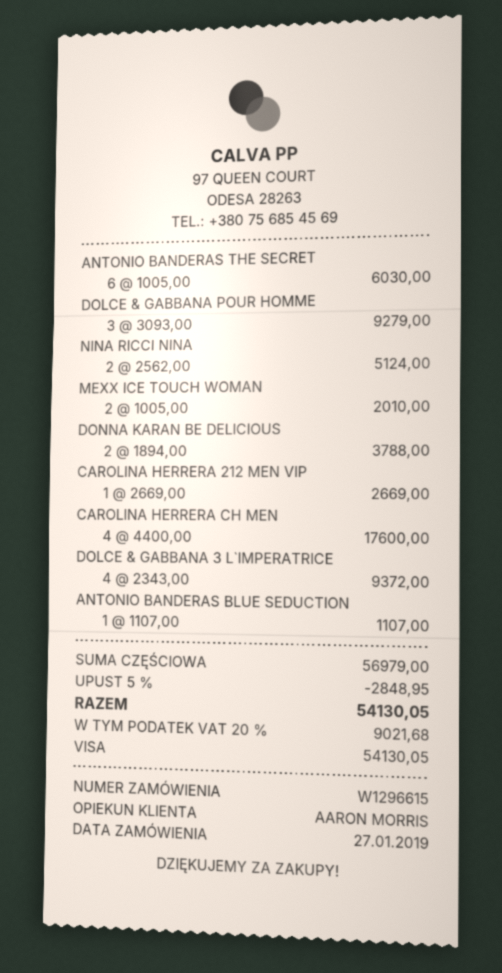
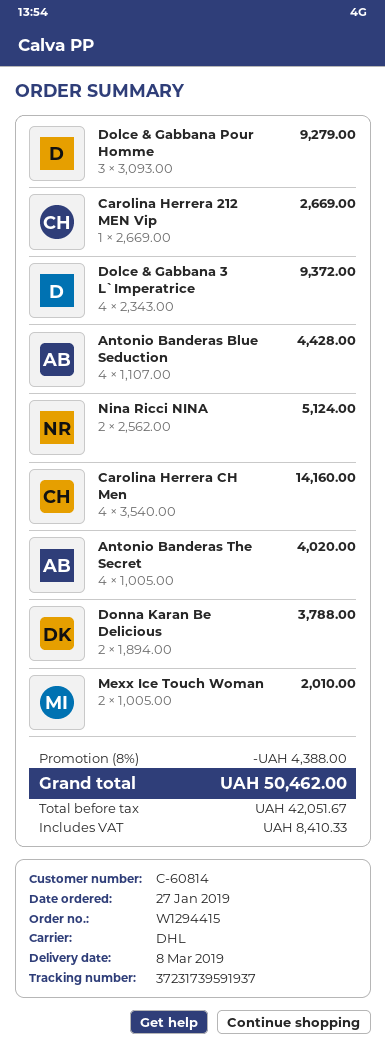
order number: W1296615 -> W1294415
ANTONIO BANDERAS THE SECRET: 6 x 1005.00 = 6030.00 -> 4 x 1005.00 = 4020.00
CAROLINA HERRERA CH MEN: 4 x 4400.00 = 17600.00 -> 4 x 3540.00 = 14160.00
ANTONIO BANDERAS BLUE SEDUCTION: 1 x 1107.00 = 1107.00 -> 4 x 1107.00 = 4428.00
discount: 5% = 2848.95 -> 8% = 4388.00
tax: 9021.68 -> 8410.33
total: 54130.05 -> 50462.00

